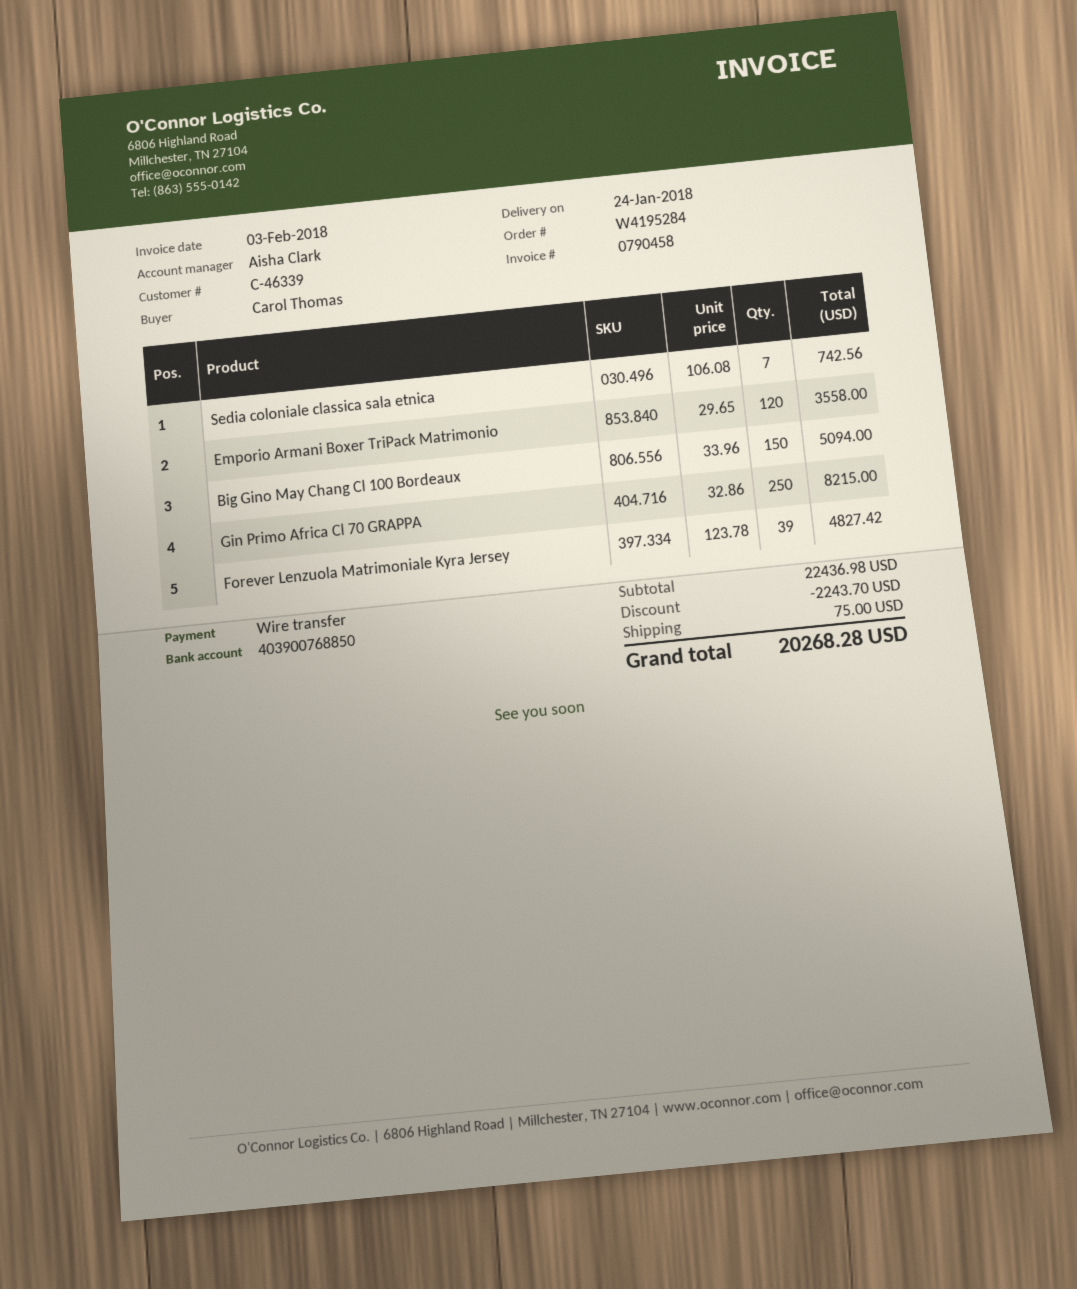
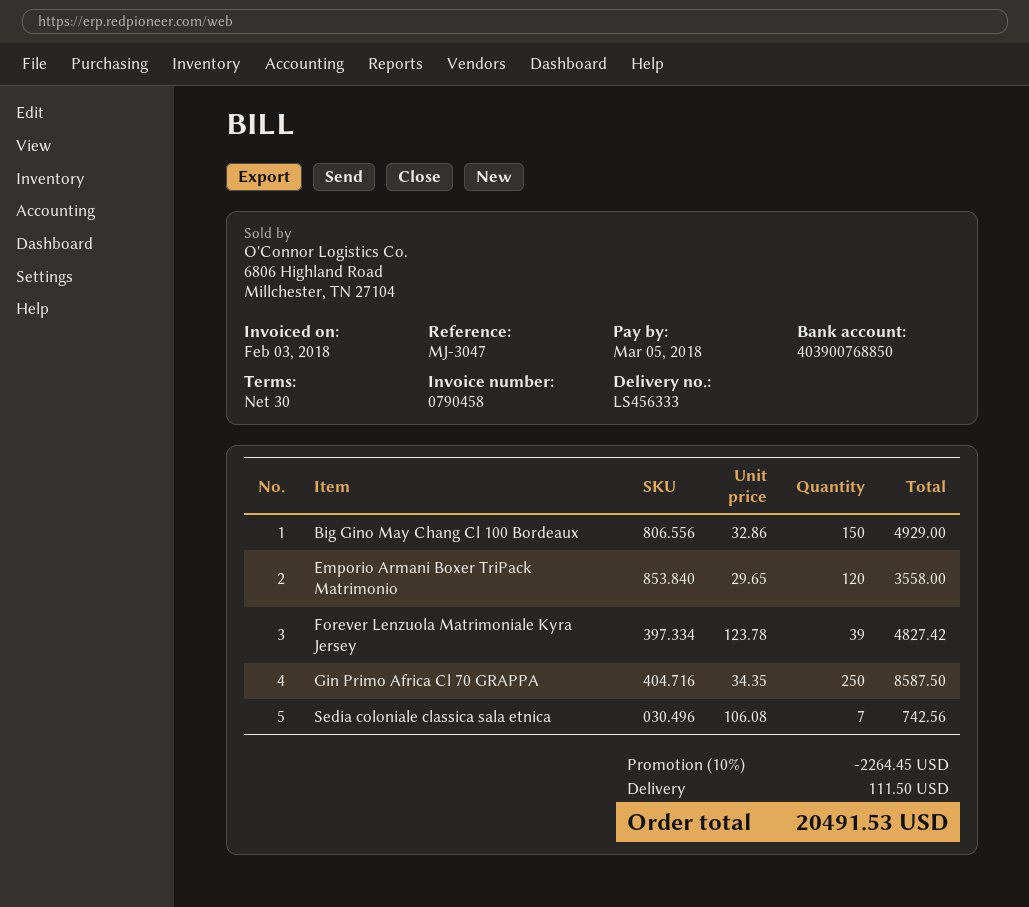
Big Gino May Chang Cl 100 Bordeaux: 150 x 33.96 = 5094.00 -> 150 x 32.86 = 4929.00
Gin Primo Africa Cl 70 GRAPPA: 250 x 32.86 = 8215.00 -> 250 x 34.35 = 8587.50
discount: 2243.70 -> 2264.45
shipping: 75.00 -> 111.50
total: 20268.28 -> 20491.53

